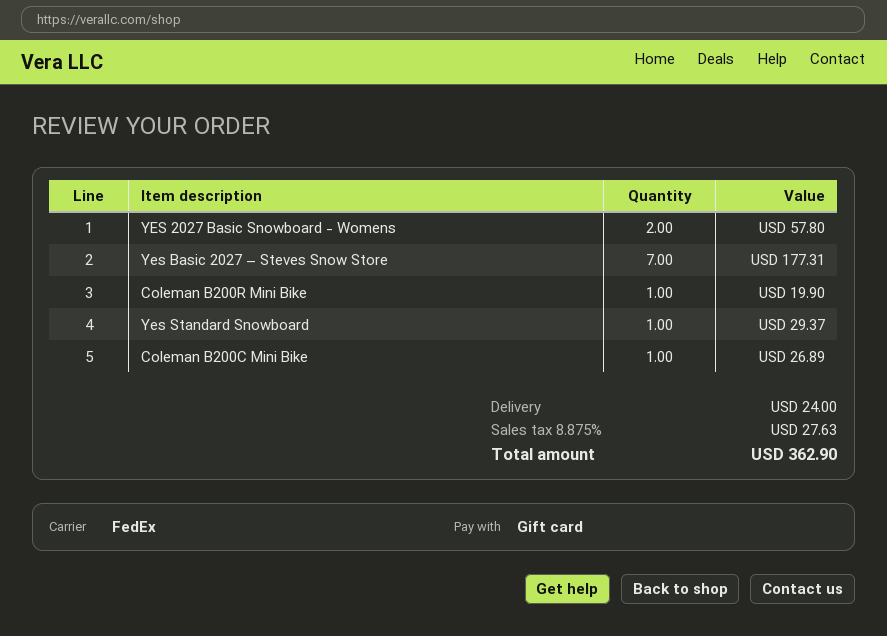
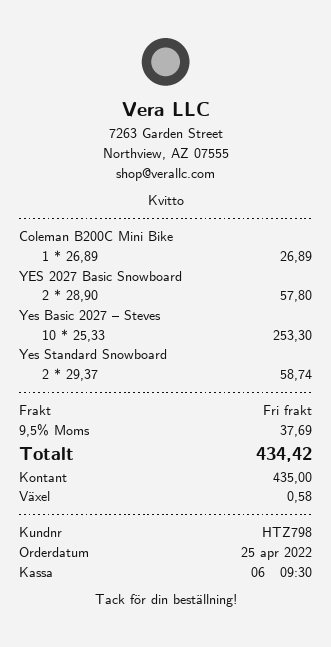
payment method: gift card -> cash
Yes Basic 2027 – Steves Snow Store: 7 for 177.31 -> 10 for 253.30
Coleman B200R Mini Bike: 1 for 19.90 -> none
Yes Standard Snowboard: 1 for 29.37 -> 2 for 58.74
shipping: 24.00 -> 0.00
tax: 8.875% = 27.63 -> 9.5% = 37.69
total: 362.90 -> 434.42

